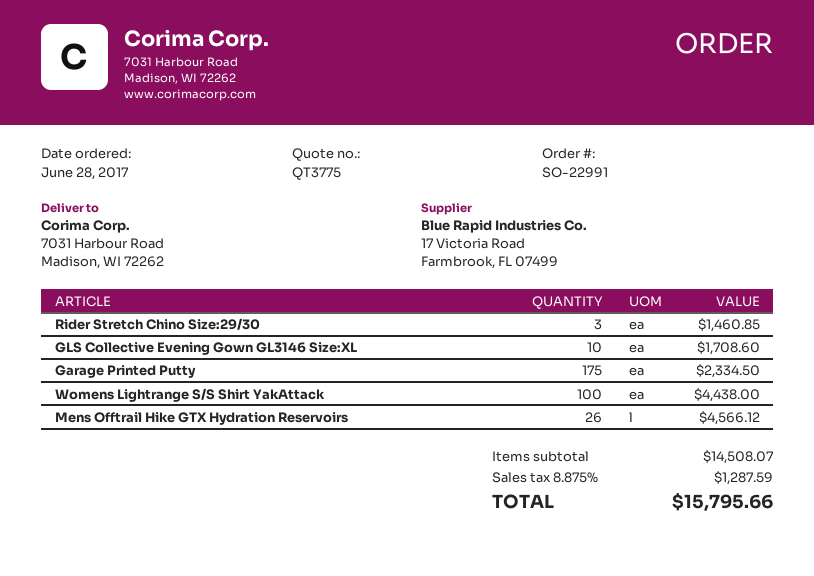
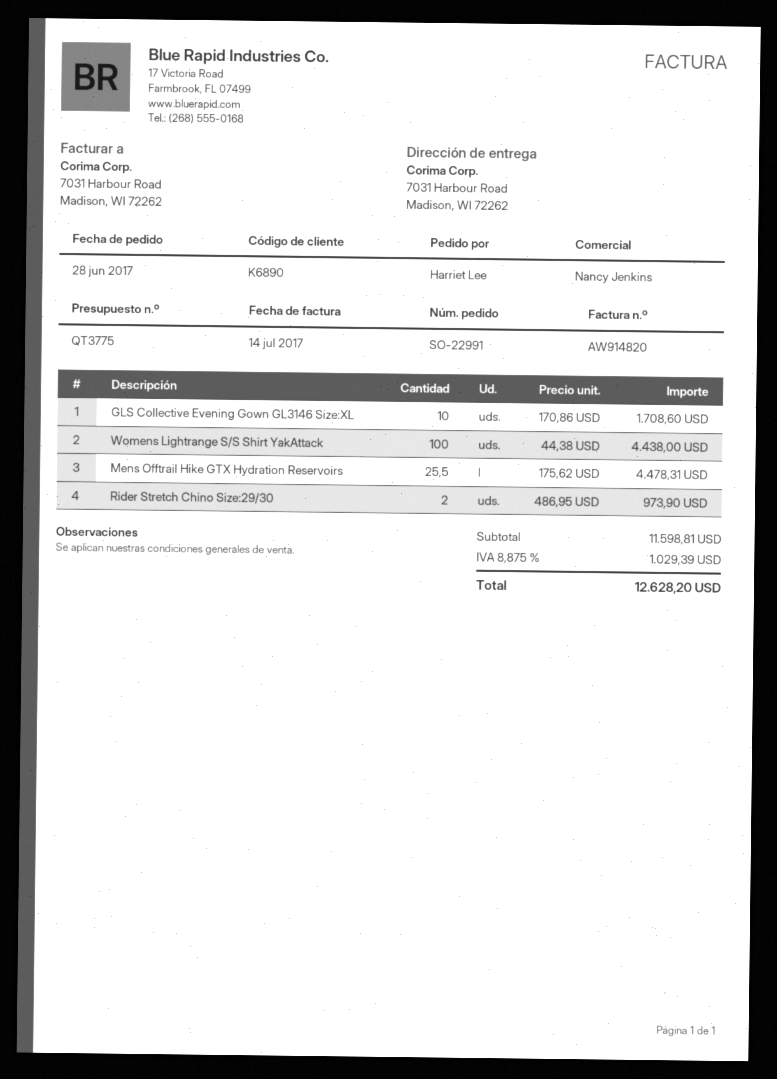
Rider Stretch Chino Size:29/30: 3 for 1460.85 -> 2 for 973.90
Garage Printed Putty: 175 for 2334.50 -> none
Mens Offtrail Hike GTX Hydration Reservoirs: 26 for 4566.12 -> 25.5 for 4478.31
subtotal: 14508.07 -> 11598.81
tax: 8.875% = 1287.59 -> 8.875% = 1029.39
total: 15795.66 -> 12628.20

